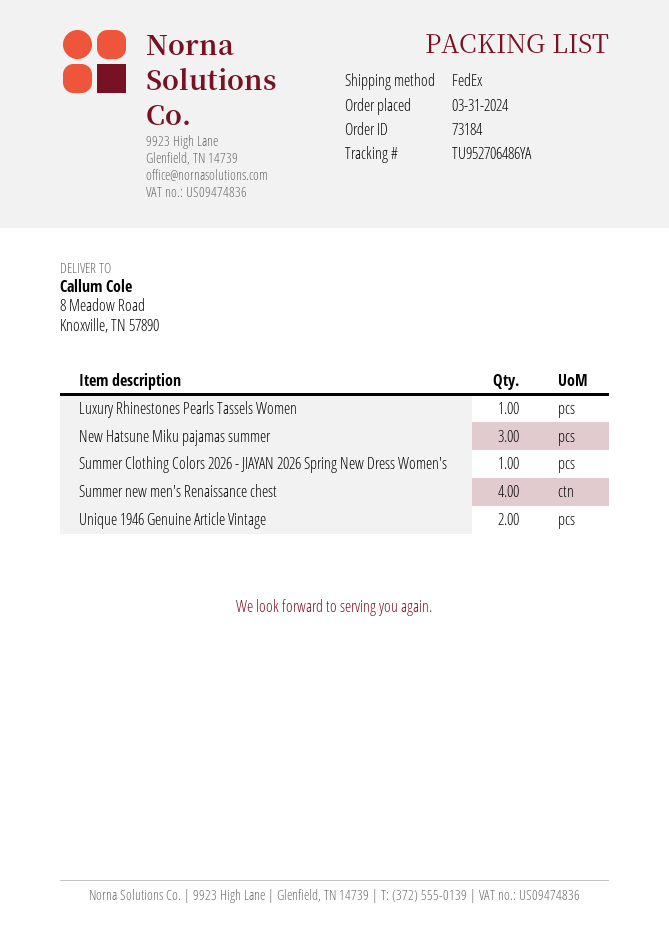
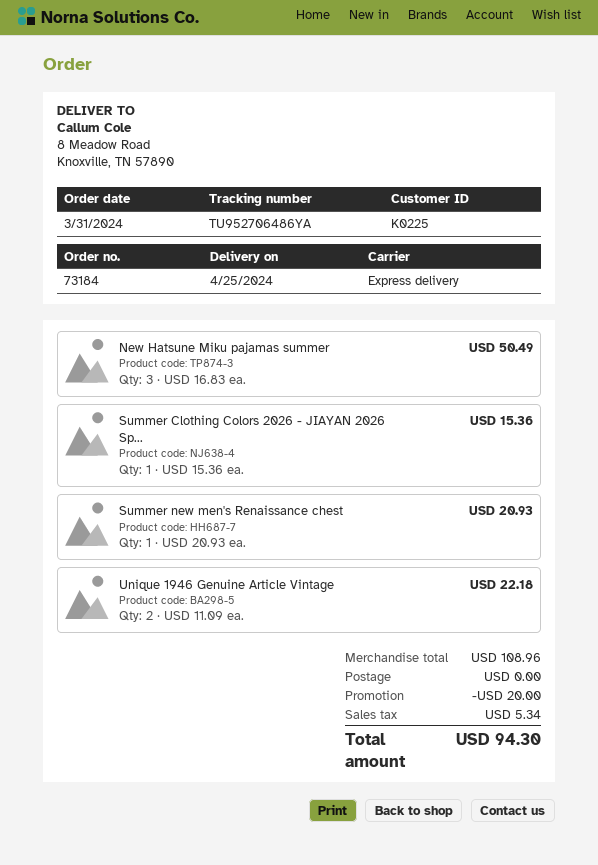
shipping method: FedEx -> express
Luxury Rhinestones Pearls Tassels Women: 1 -> none
Summer new men's Renaissance chest: 4 -> 1

